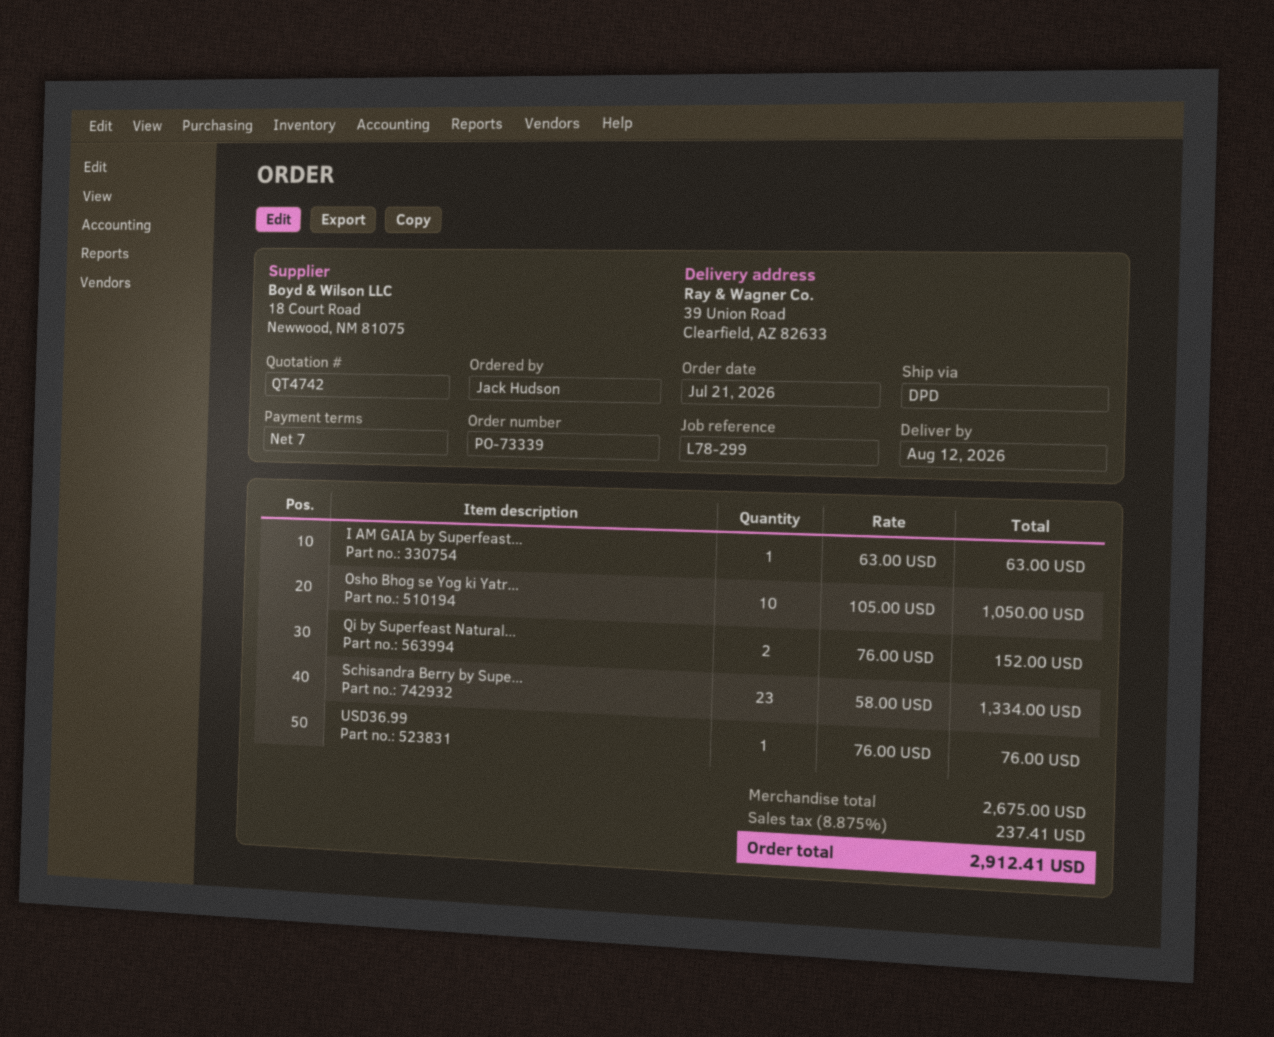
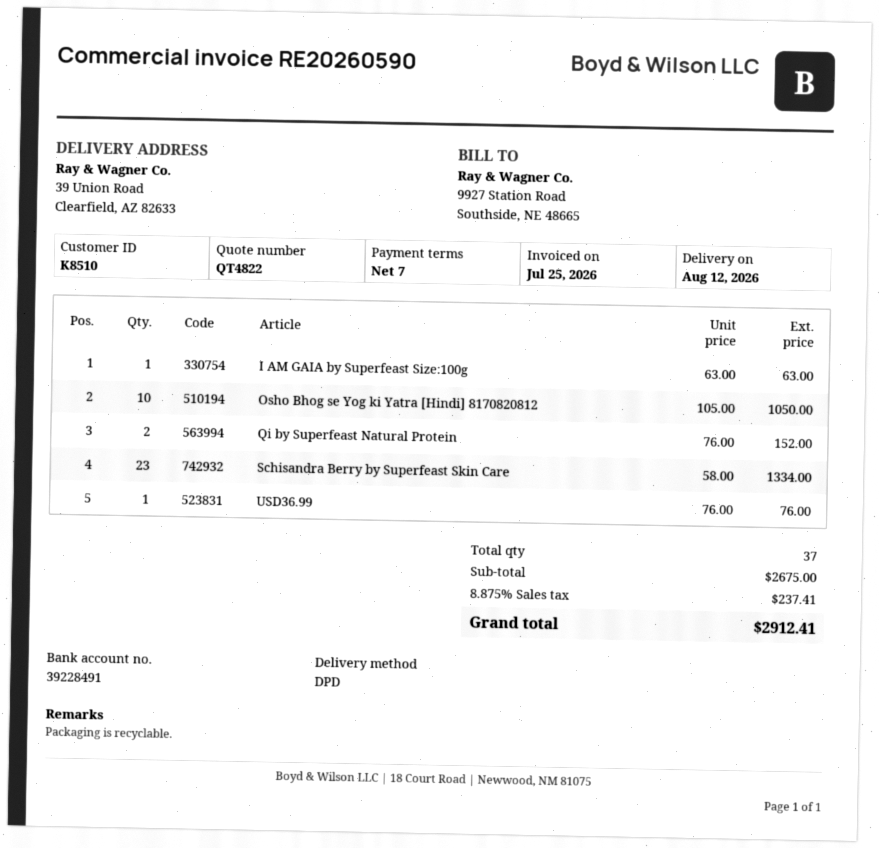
quote number: QT4742 -> QT4822

